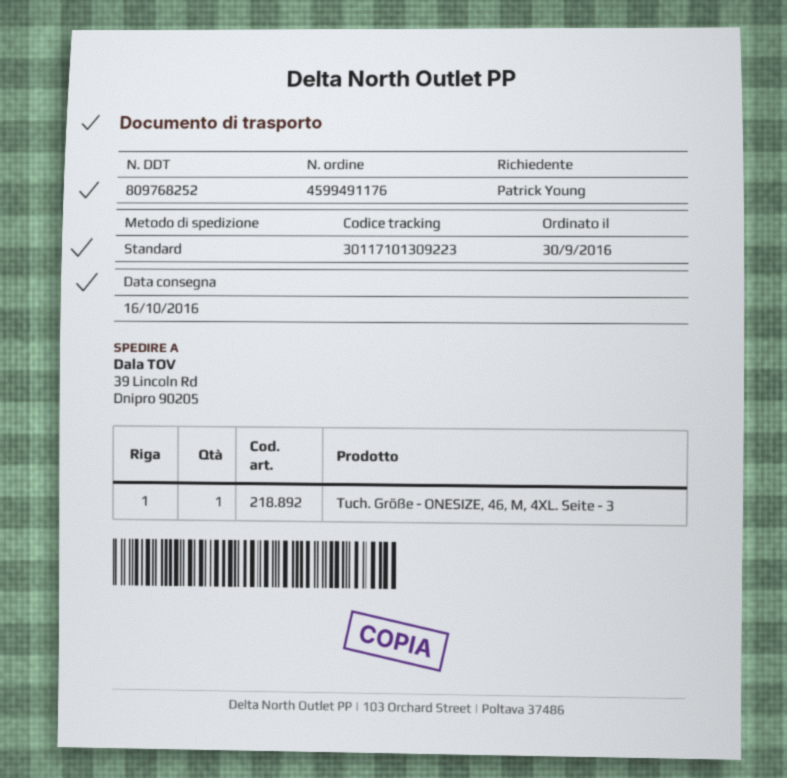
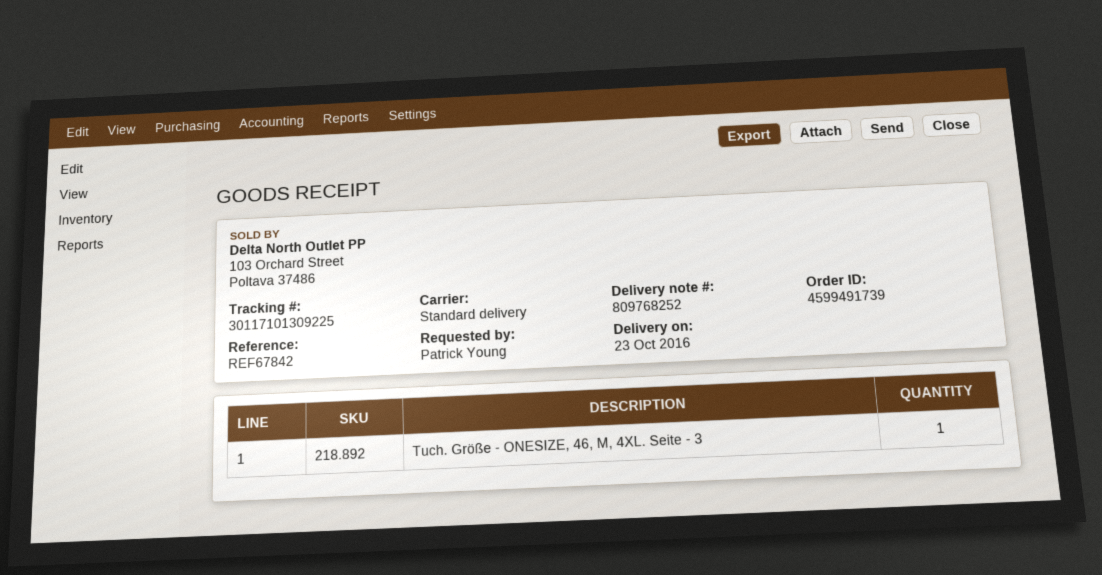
order number: 4599491176 -> 4599491739
delivery date: 2016-10-16 -> 2016-10-23
tracking number: 30117101309223 -> 30117101309225

